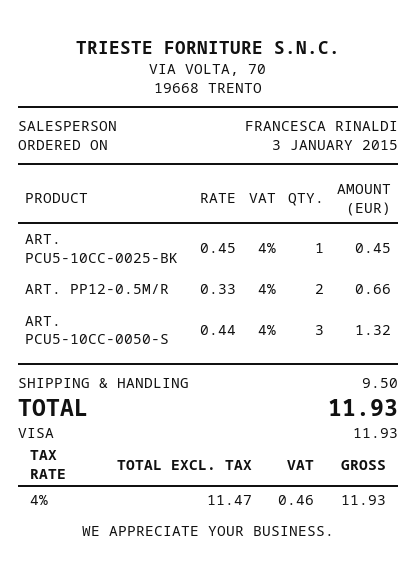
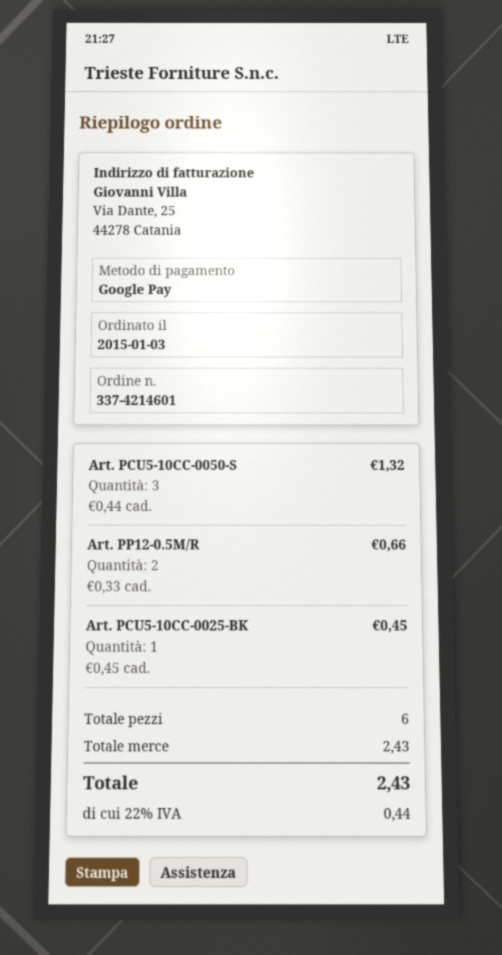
payment method: Visa -> Google Pay
shipping: 9.50 -> none
tax: 4% = 0.46 -> 22% = 0.44
total: 11.93 -> 2.43

